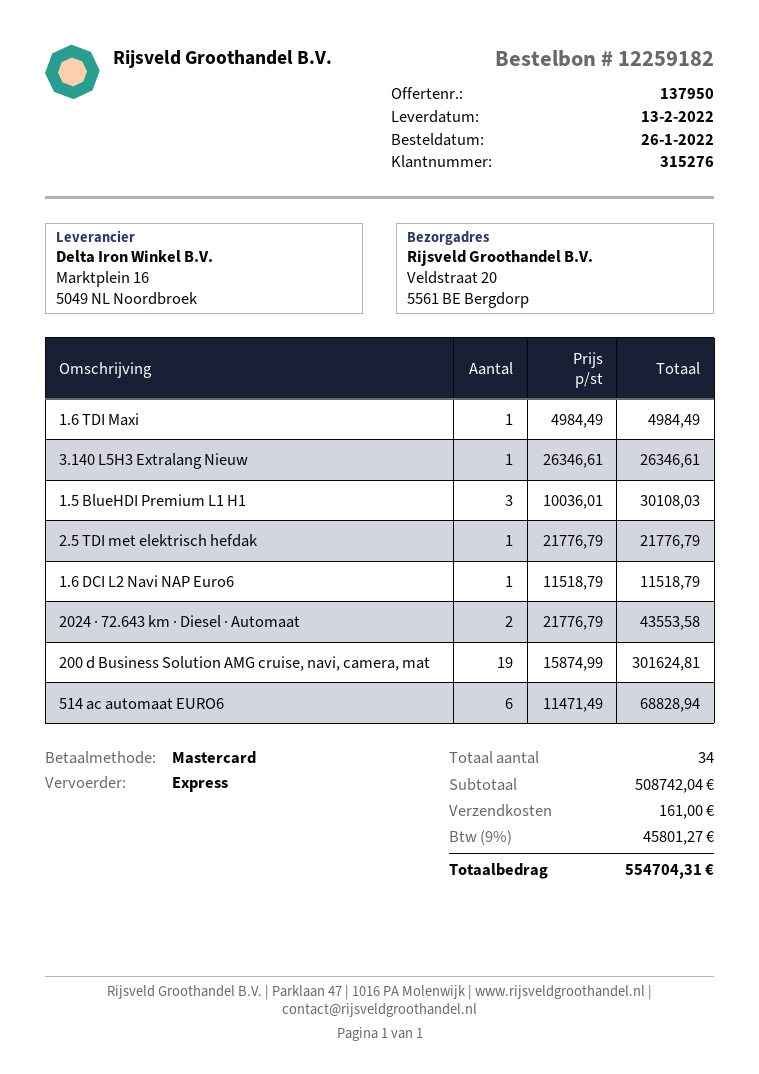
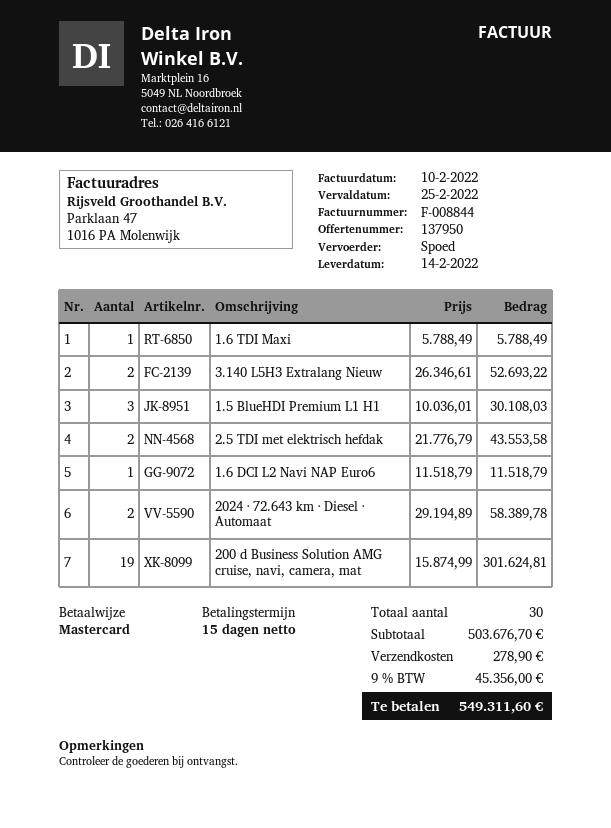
delivery date: 2022-02-13 -> 2022-02-14
1.6 TDI Maxi: 1 x 4984.49 = 4984.49 -> 1 x 5788.49 = 5788.49
3.140 L5H3 Extralang Nieuw: 1 x 26346.61 = 26346.61 -> 2 x 26346.61 = 52693.22
2.5 TDI met elektrisch hefdak: 1 x 21776.79 = 21776.79 -> 2 x 21776.79 = 43553.58
2024 · 72.643 km · Diesel · Automaat: 2 x 21776.79 = 43553.58 -> 2 x 29194.89 = 58389.78
514 ac automaat EURO6: 6 x 11471.49 = 68828.94 -> none
total quantity: 34 -> 30
subtotal: 508742.04 -> 503676.70
shipping: 161.00 -> 278.90
tax: 9% = 45801.27 -> 9% = 45356.00
total: 554704.31 -> 549311.60

